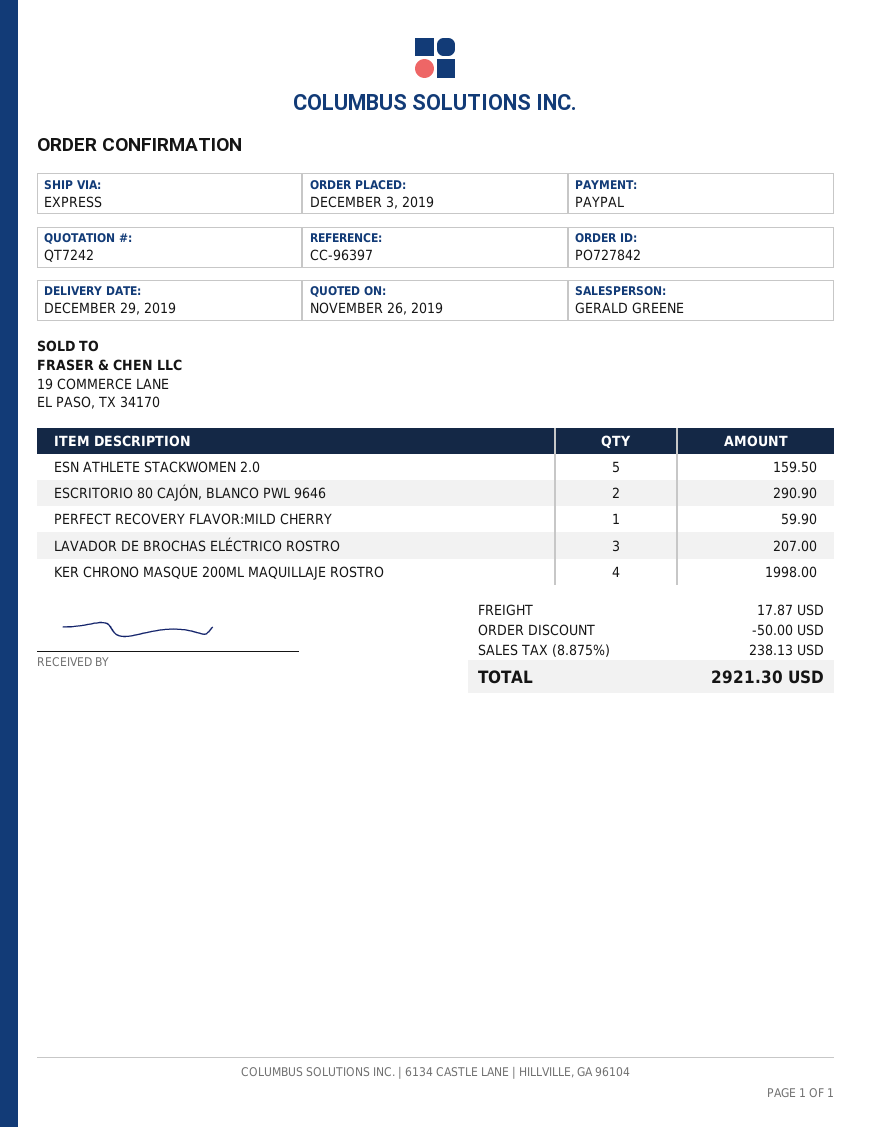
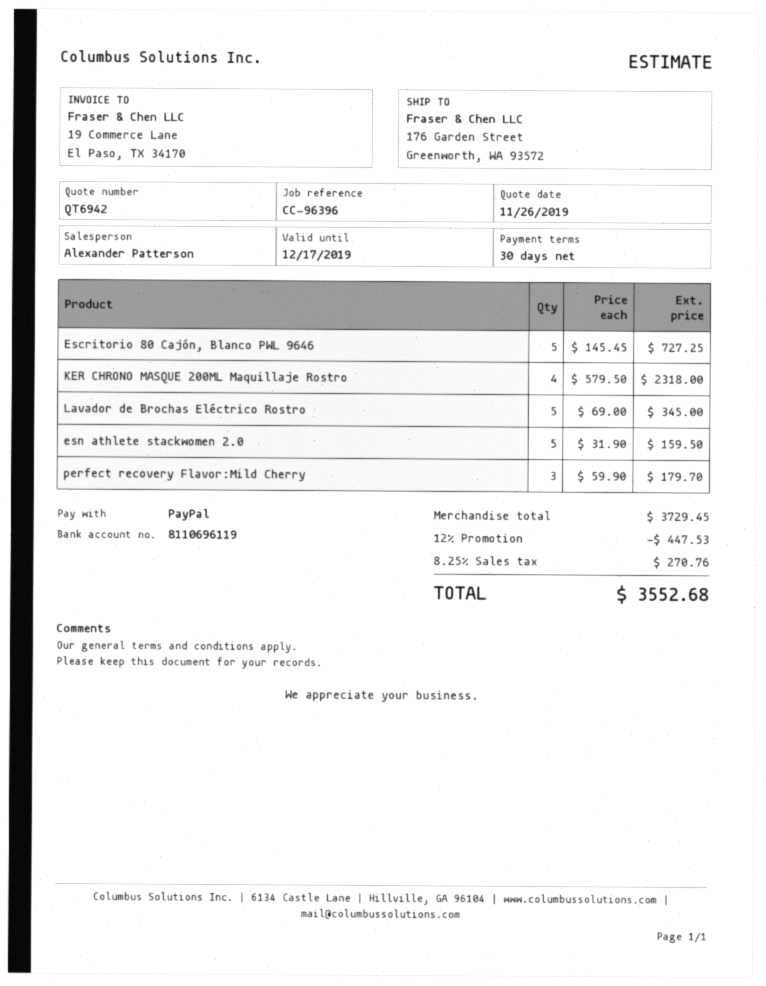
quote number: QT7242 -> QT6942
reference: CC-96397 -> CC-96396
sales rep: GERALD GREENE -> Alexander Patterson
ESCRITORIO 80 CAJÓN, BLANCO PWL 9646: 2 for 290.90 -> 5 for 727.25
PERFECT RECOVERY FLAVOR:MILD CHERRY: 1 for 59.90 -> 3 for 179.70
LAVADOR DE BROCHAS ELÉCTRICO ROSTRO: 3 for 207.00 -> 5 for 345.00
KER CHRONO MASQUE 200ML MAQUILLAJE ROSTRO: 4 for 1998.00 -> 4 for 2318.00
discount: 50.00 -> 447.53
shipping: 17.87 -> none
tax: 8.875% = 238.13 -> 8.25% = 270.76
total: 2921.30 -> 3552.68

